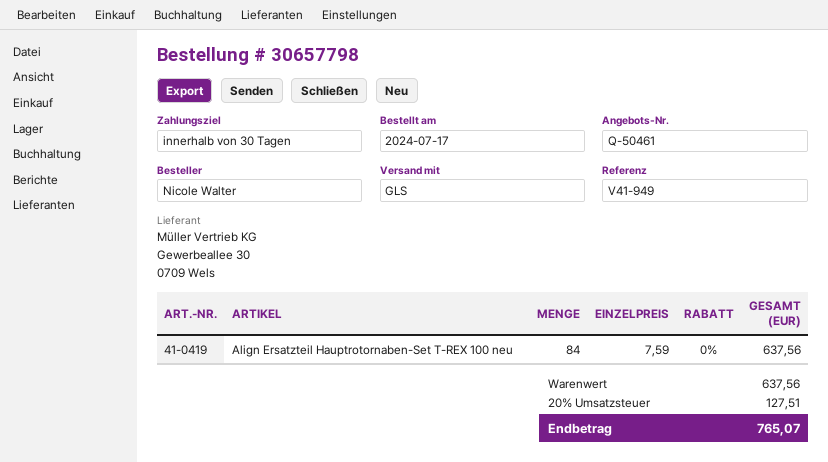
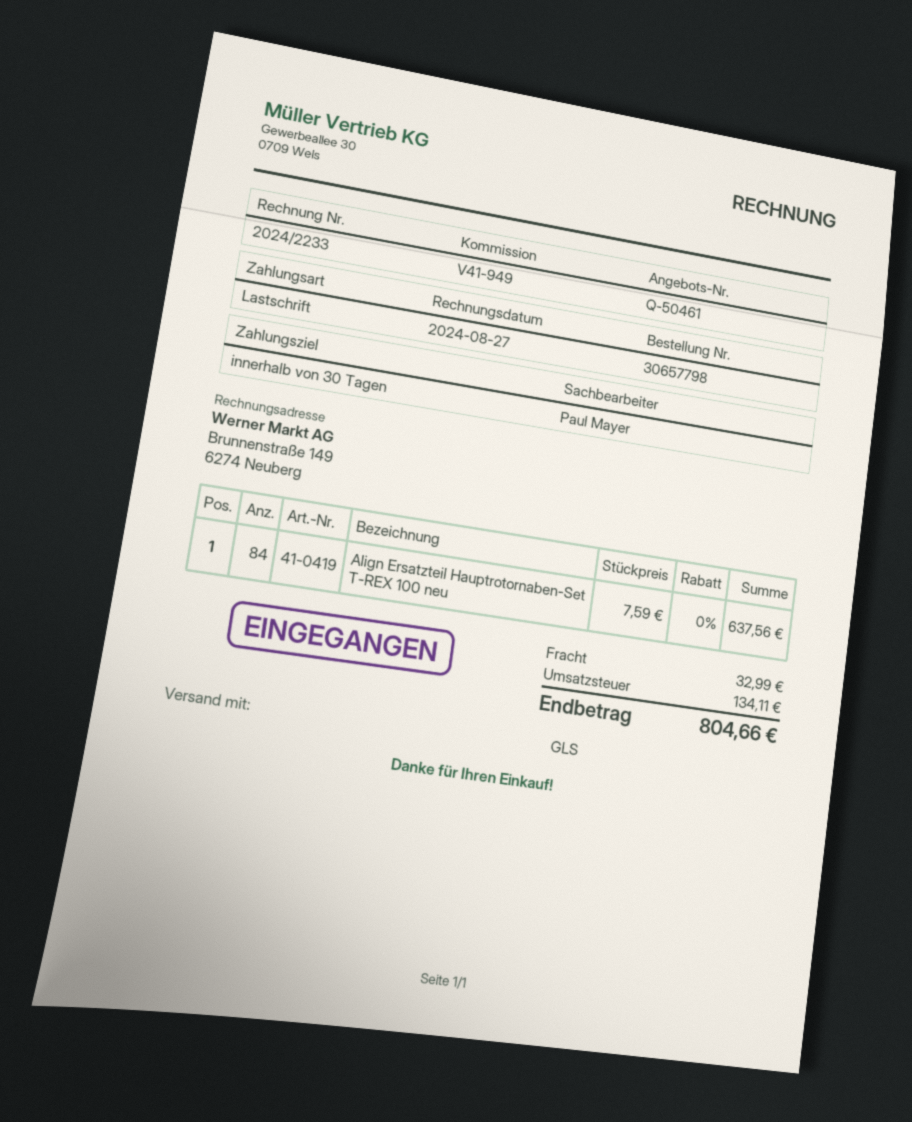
shipping: none -> 32.99
tax: 127.51 -> 134.11
total: 765.07 -> 804.66

